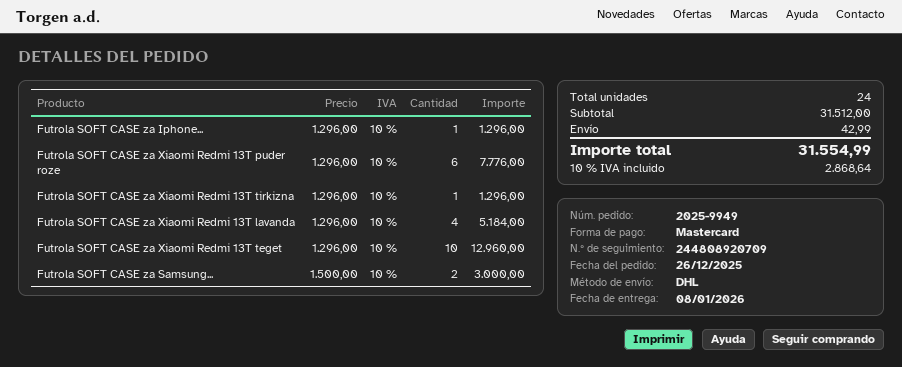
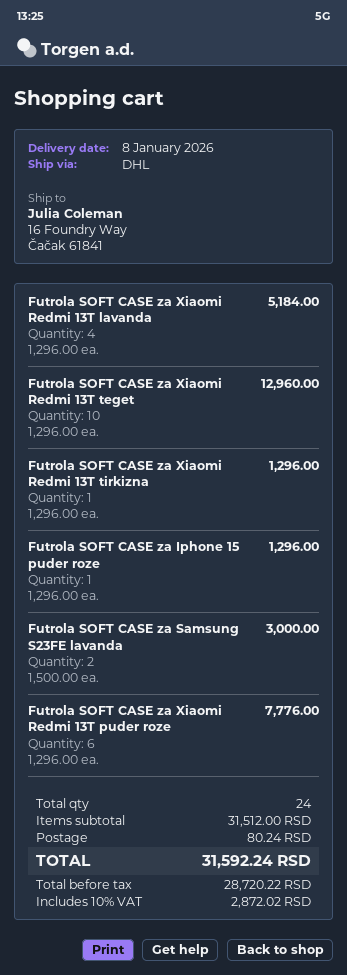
shipping: 42.99 -> 80.24
tax: 10% = 2868.64 -> 10% = 2872.02
total: 31554.99 -> 31592.24

